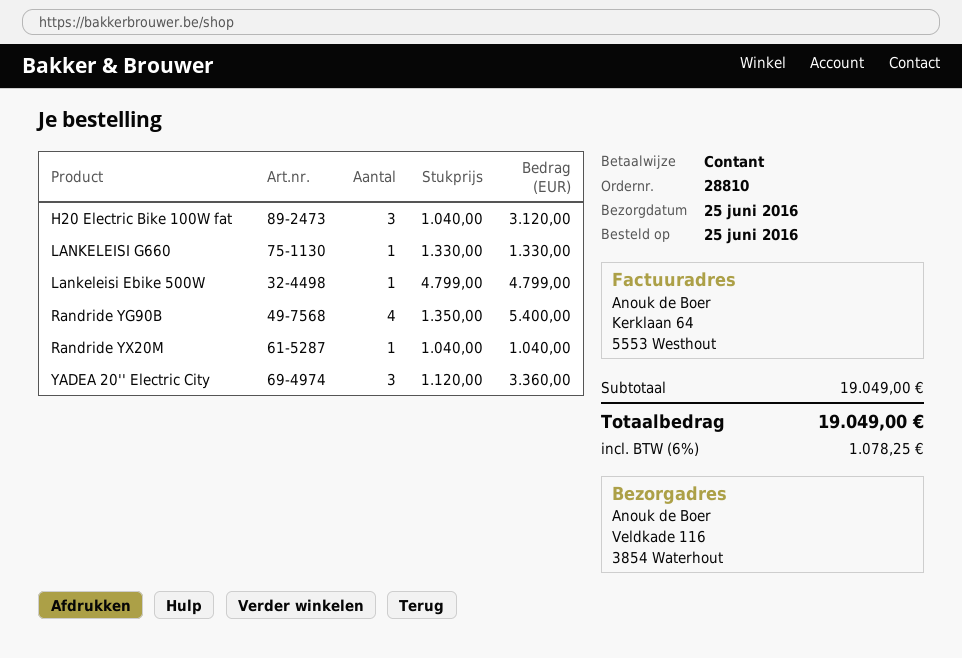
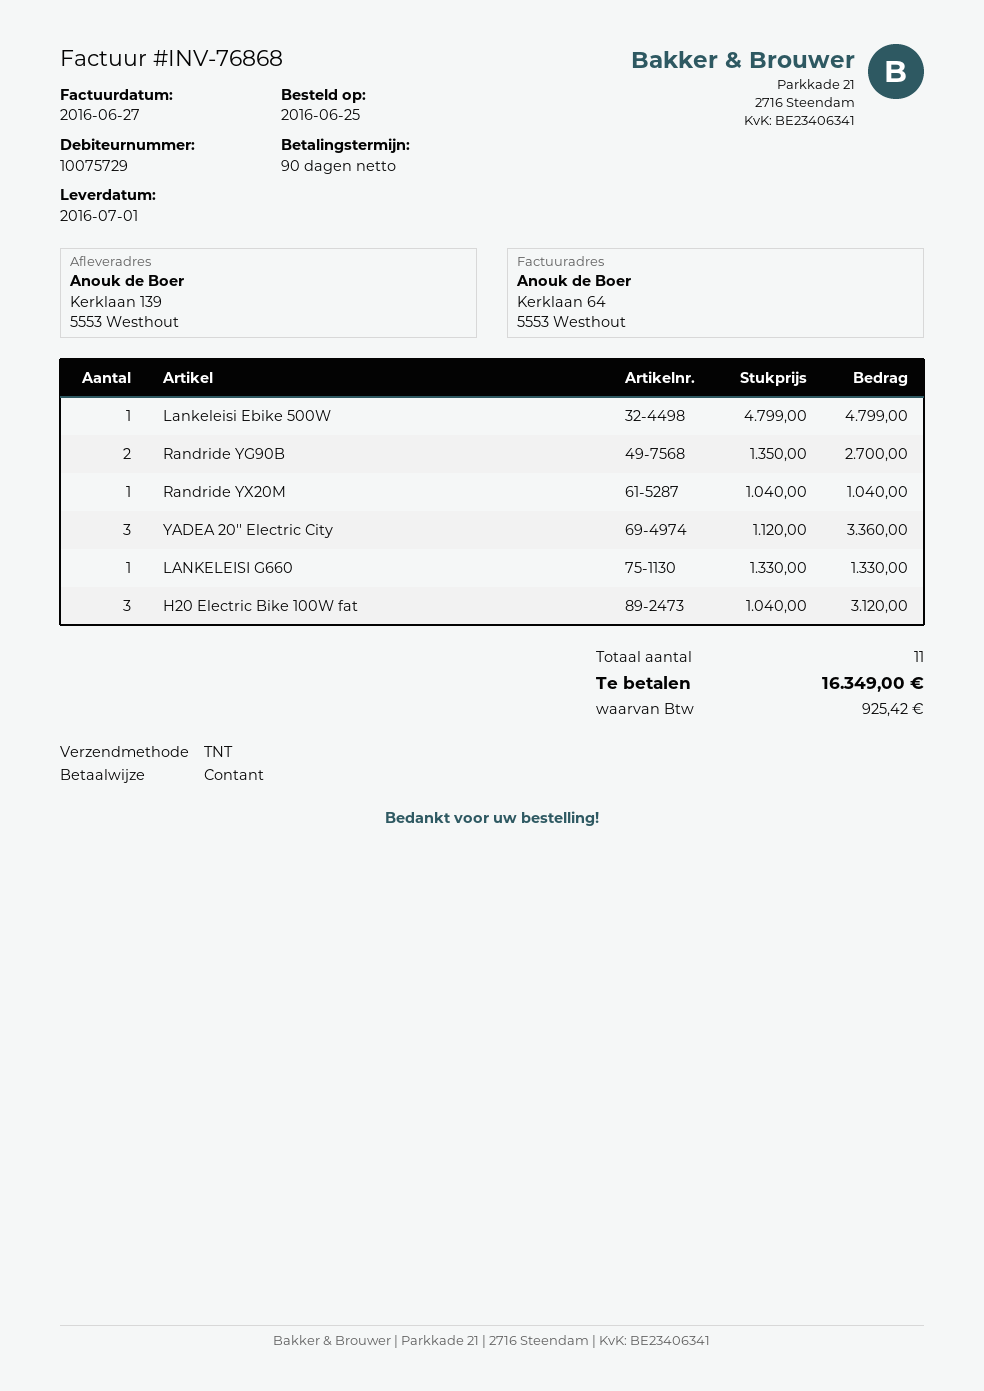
delivery date: 2016-06-25 -> 2016-07-01
ship to: Veldkade 116, 3854 Waterhout -> Kerklaan 139, 5553 Westhout
Randride YG90B: 4 x 1350.00 = 5400.00 -> 2 x 1350.00 = 2700.00
tax: 1078.25 -> 925.42
total: 19049.00 -> 16349.00

